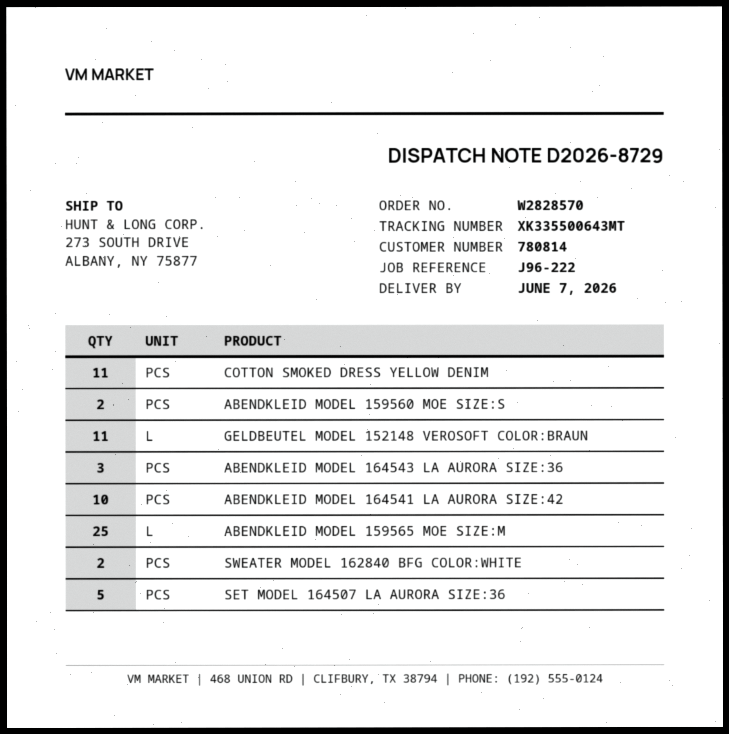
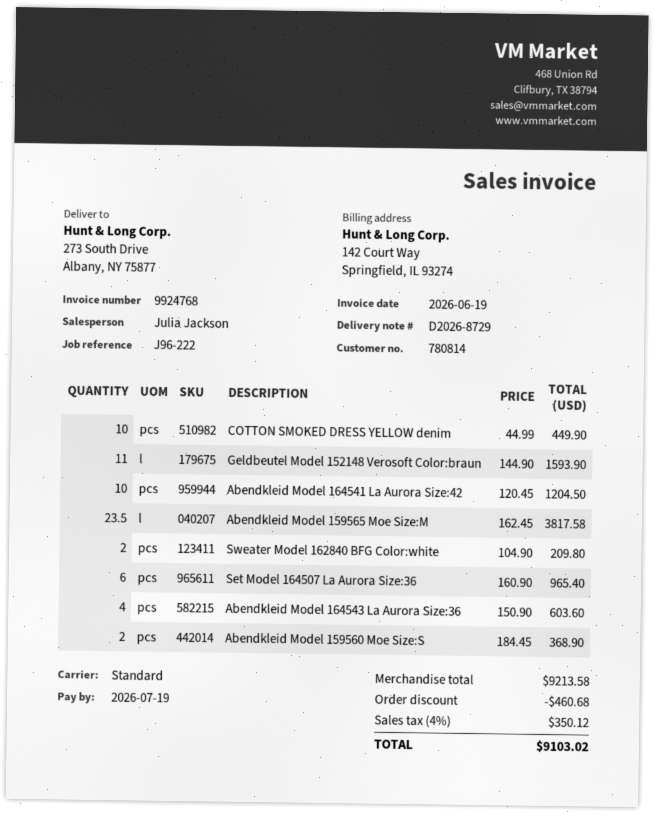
COTTON SMOKED DRESS YELLOW DENIM: 11 -> 10
ABENDKLEID MODEL 164543 LA AURORA SIZE:36: 3 -> 4
ABENDKLEID MODEL 159565 MOE SIZE:M: 25 -> 23.5
SET MODEL 164507 LA AURORA SIZE:36: 5 -> 6

